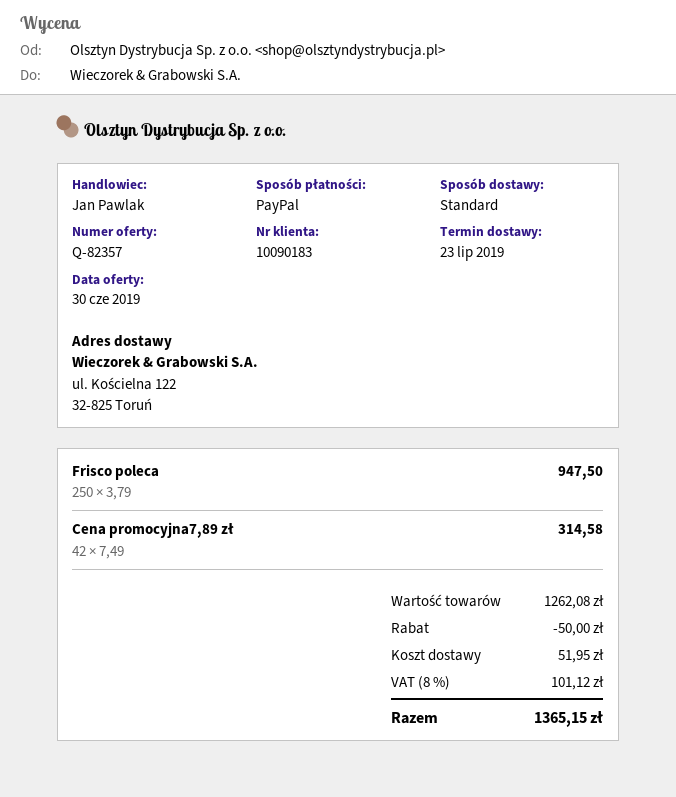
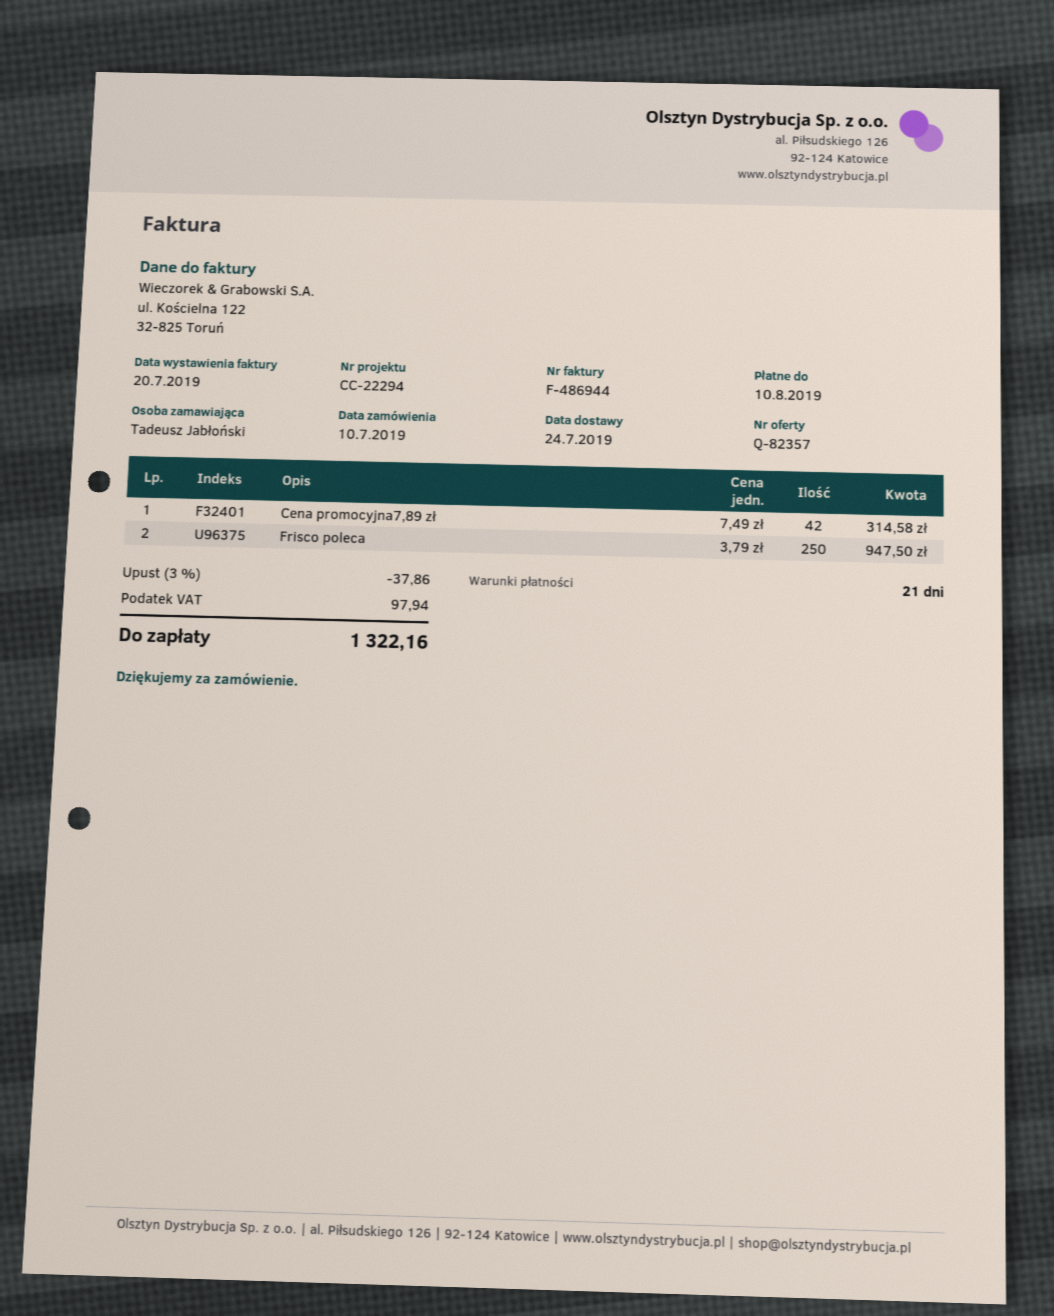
delivery date: 2019-07-23 -> 2019-07-24
discount: 50.00 -> 37.86
shipping: 51.95 -> none
tax: 101.12 -> 97.94
total: 1365.15 -> 1322.16

